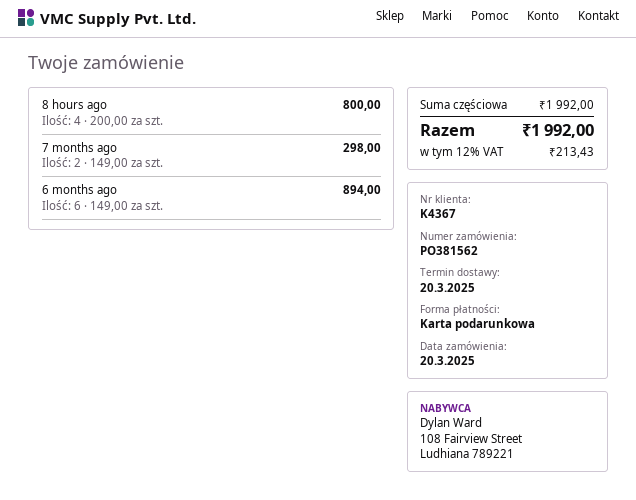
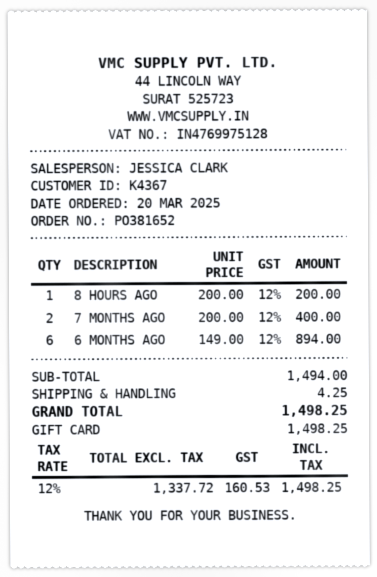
order number: PO381562 -> PO381652
8 hours ago: 4 x 200.00 = 800.00 -> 1 x 200.00 = 200.00
7 months ago: 2 x 149.00 = 298.00 -> 2 x 200.00 = 400.00
subtotal: 1992.00 -> 1494.00
shipping: none -> 4.25
tax: 12% = 213.43 -> 12% = 160.53
total: 1992.00 -> 1498.25

